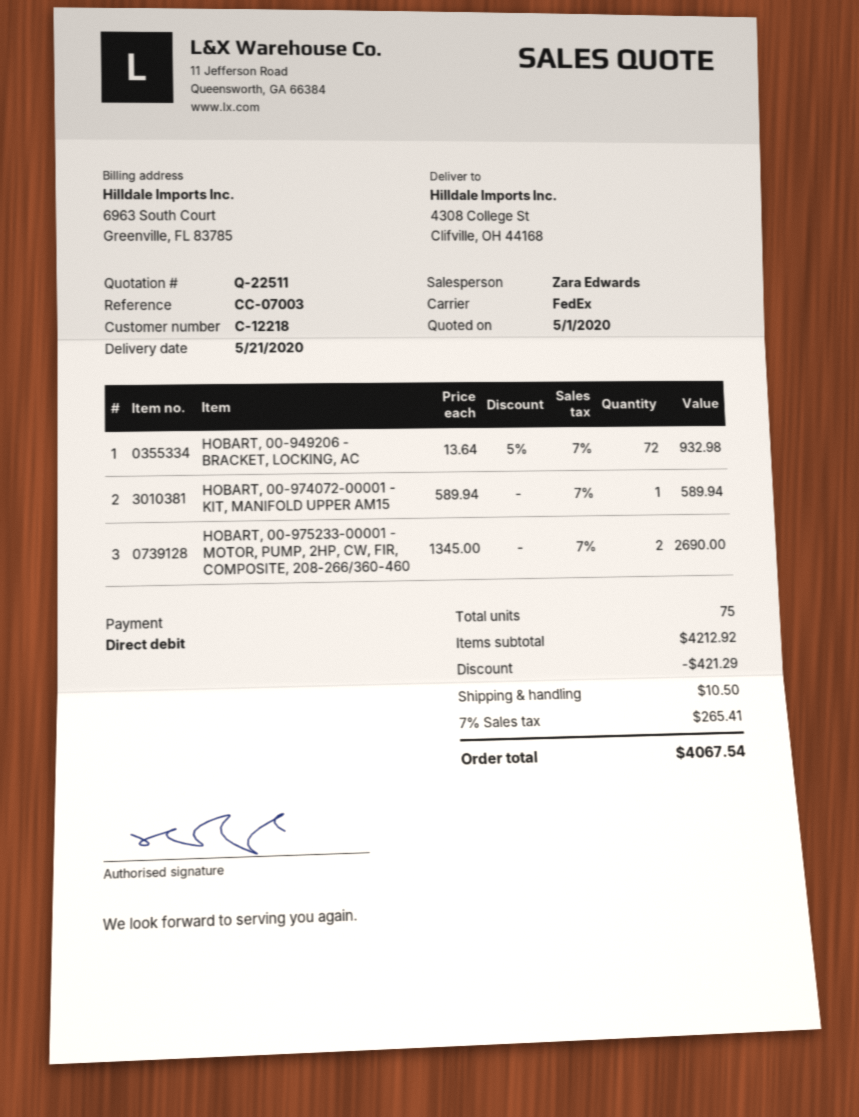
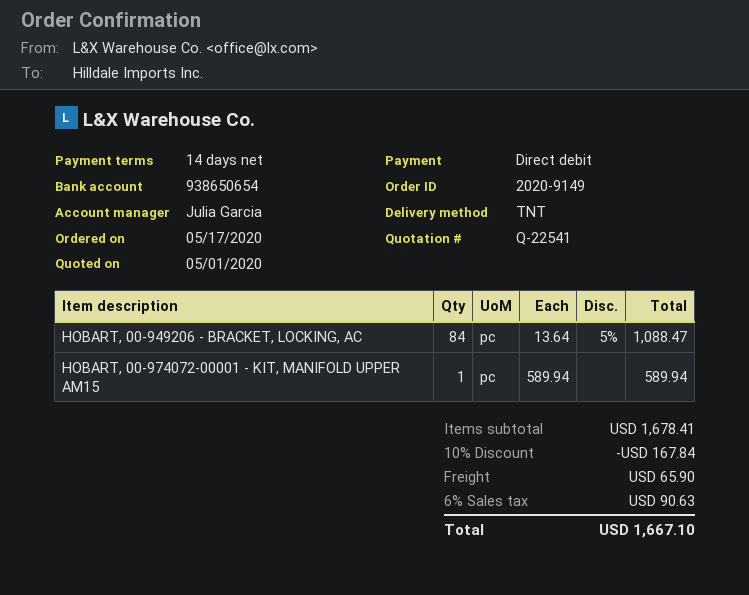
quote number: Q-22511 -> Q-22541
sales rep: Zara Edwards -> Julia Garcia
shipping method: FedEx -> TNT
HOBART, 00-949206 - BRACKET, LOCKING, AC: 72 x 13.64 - 5% = 932.98 -> 84 x 13.64 - 5% = 1088.47
HOBART, 00-975233-00001 - MOTOR, PUMP, 2HP, CW, FIR, COMPOSITE, 208-266/360-460: 2 x 1345.00 = 2690.00 -> none
subtotal: 4212.92 -> 1678.41
discount: 421.29 -> 167.84
shipping: 10.50 -> 65.90
tax: 7% = 265.41 -> 6% = 90.63
total: 4067.54 -> 1667.10

